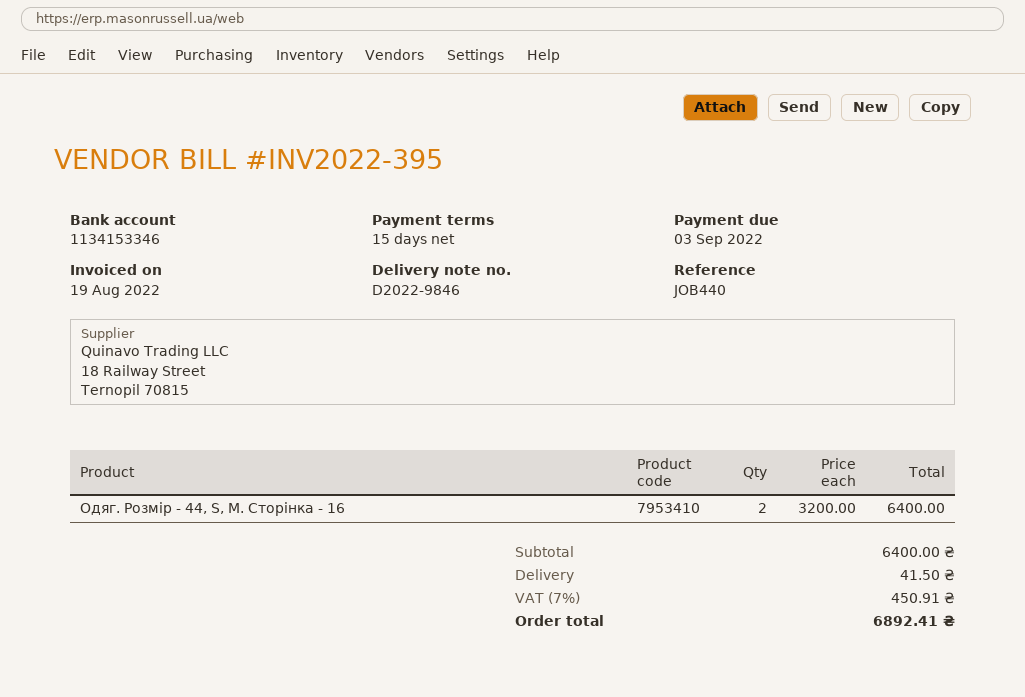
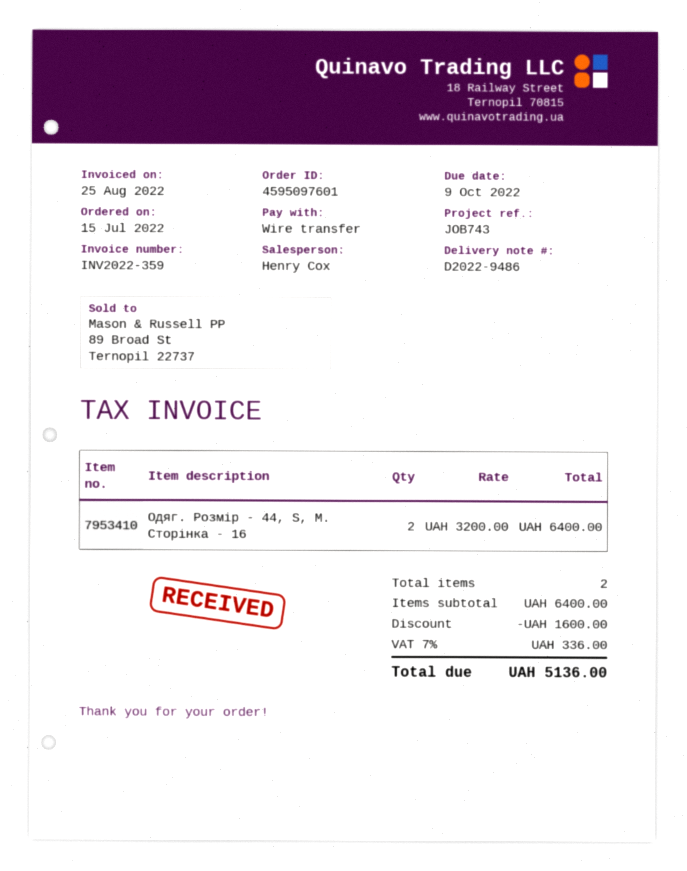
delivery note number: D2022-9846 -> D2022-9486
invoice number: INV2022-395 -> INV2022-359
invoice date: 2022-08-19 -> 2022-08-25
due date: 2022-09-03 -> 2022-10-09
reference: JOB440 -> JOB743
discount: none -> 1600.00
shipping: 41.50 -> none
tax: 7% = 450.91 -> 7% = 336.00
total: 6892.41 -> 5136.00

